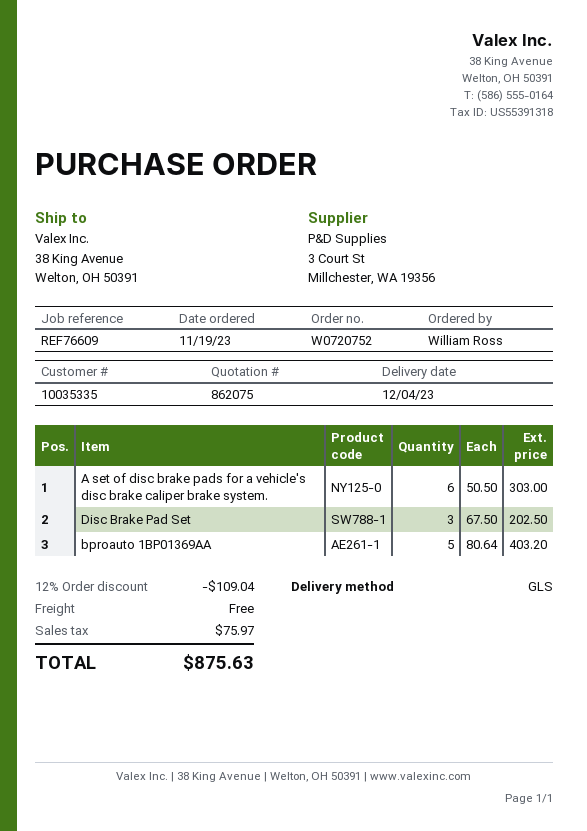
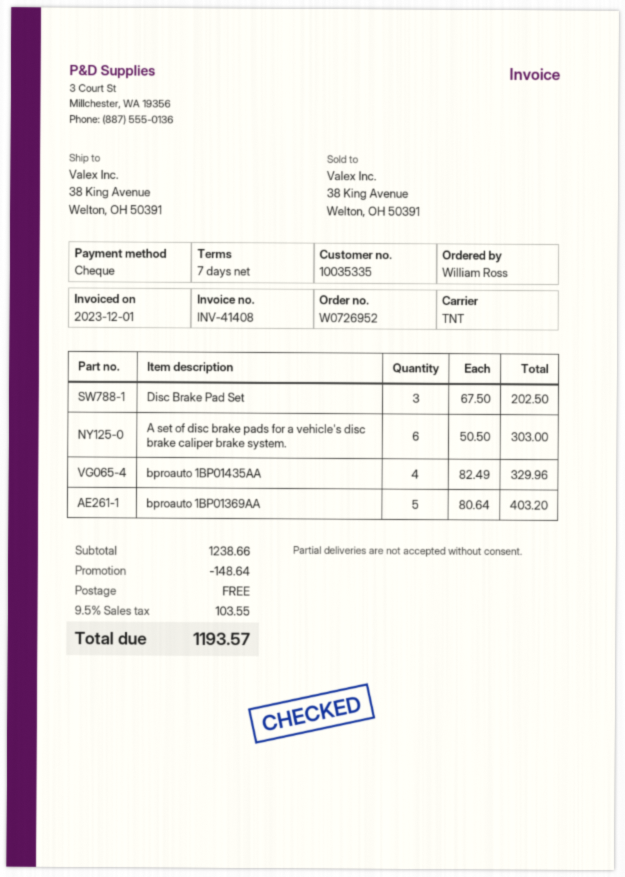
order number: W0720752 -> W0726952
shipping method: GLS -> TNT
bproauto 1BP01435AA: none -> 4 x 82.49 = 329.96
discount: 109.04 -> 148.64
tax: 75.97 -> 103.55
total: 875.63 -> 1193.57

